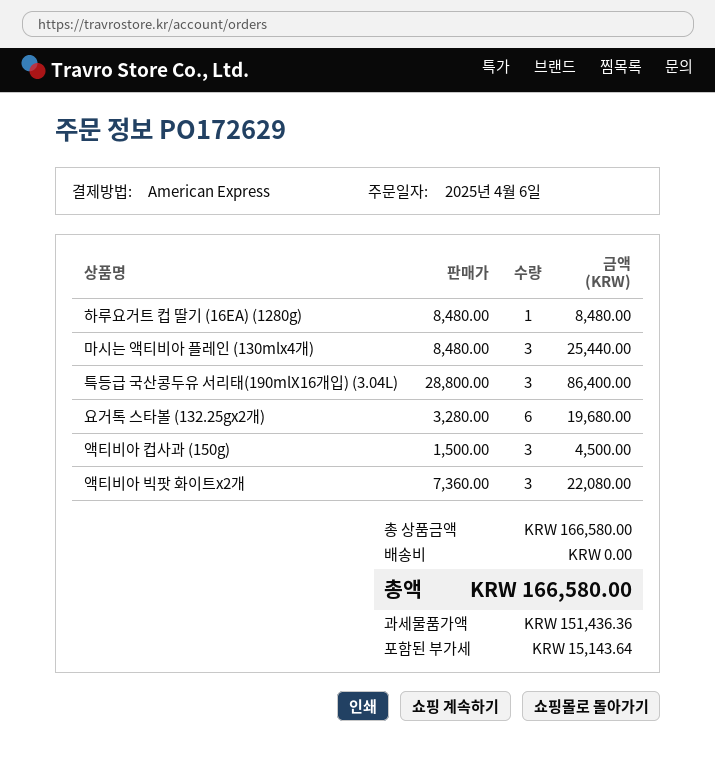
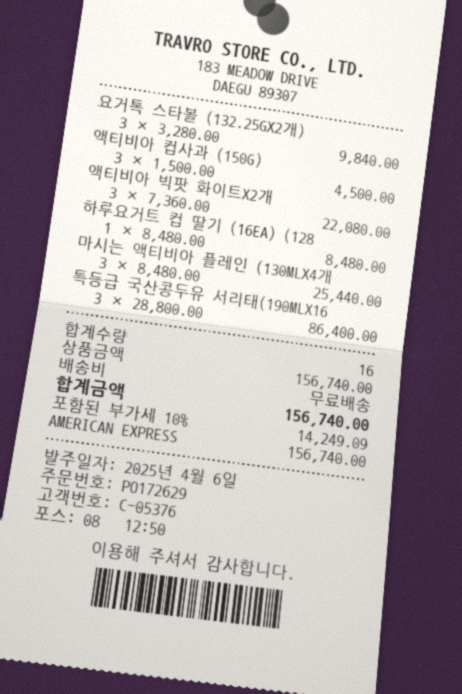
요거톡 스타볼 (132.25gx2개): 6 x 3280.00 = 19680.00 -> 3 x 3280.00 = 9840.00
subtotal: 166580.00 -> 156740.00
tax: 15143.64 -> 14249.09
total: 166580.00 -> 156740.00

